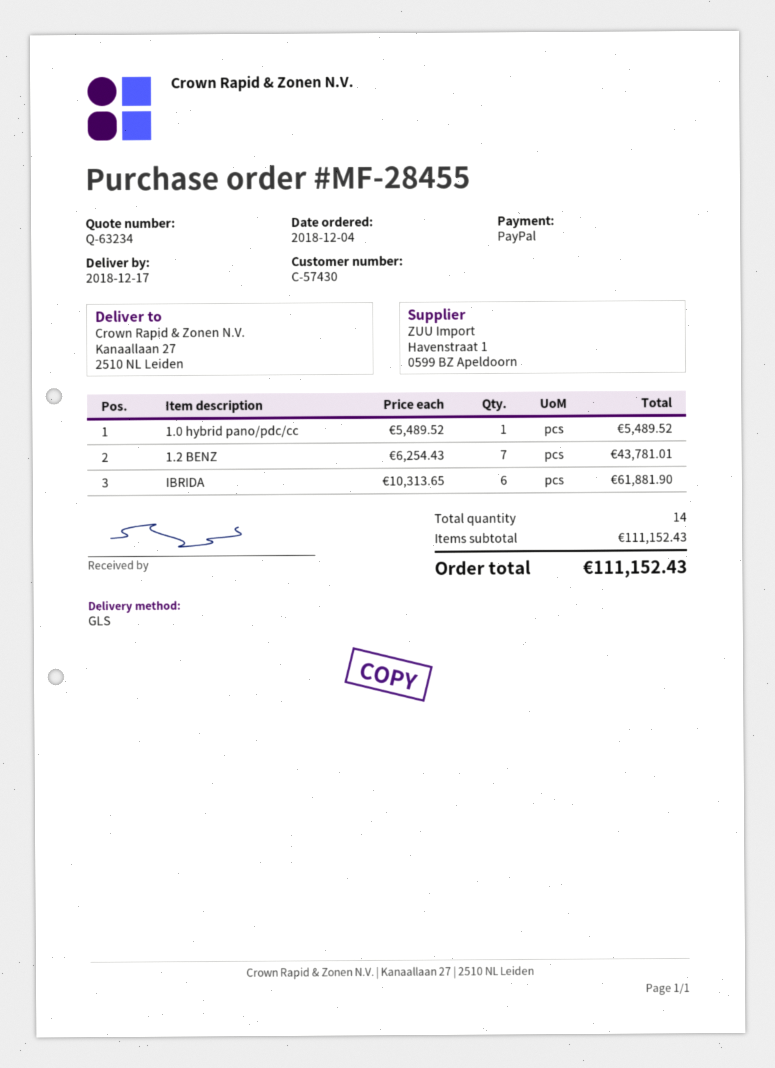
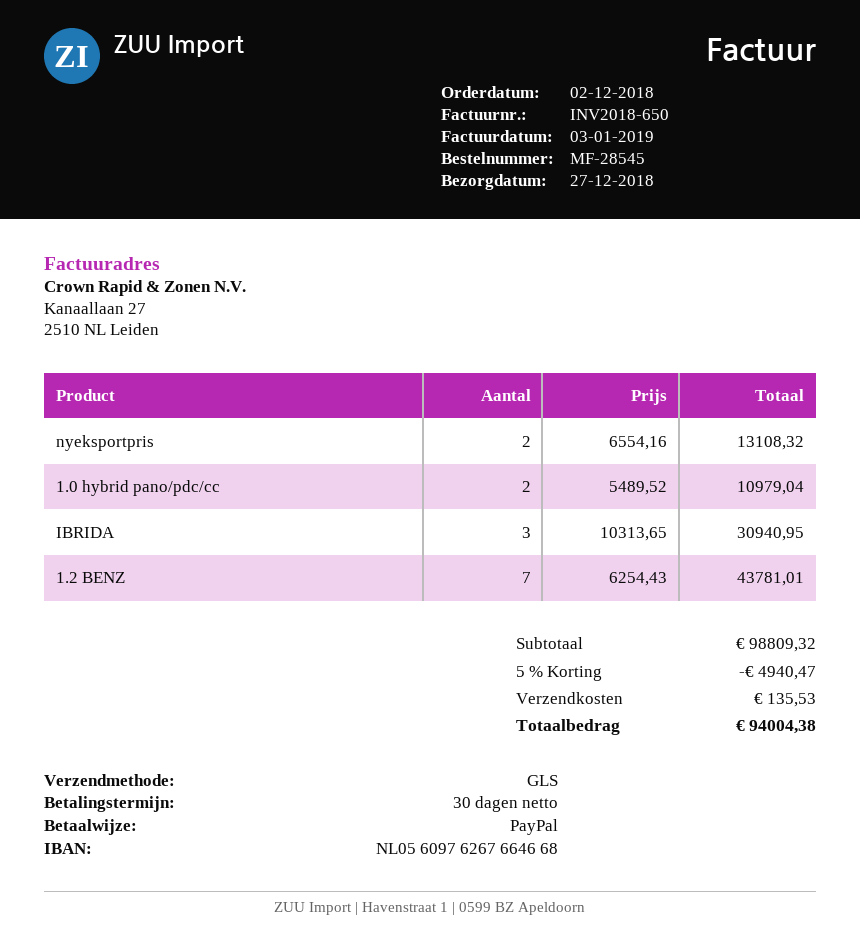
order number: MF-28455 -> MF-28545
order date: 2018-12-04 -> 2018-12-02
delivery date: 2018-12-17 -> 2018-12-27
1.0 hybrid pano/pdc/cc: 1 x 5489.52 = 5489.52 -> 2 x 5489.52 = 10979.04
IBRIDA: 6 x 10313.65 = 61881.90 -> 3 x 10313.65 = 30940.95
nyeksportpris: none -> 2 x 6554.16 = 13108.32
subtotal: 111152.43 -> 98809.32
discount: none -> 5% = 4940.47
shipping: none -> 135.53
total: 111152.43 -> 94004.38

